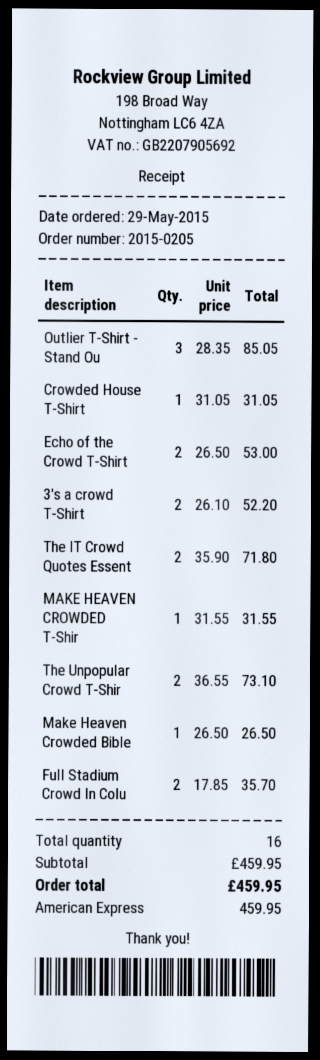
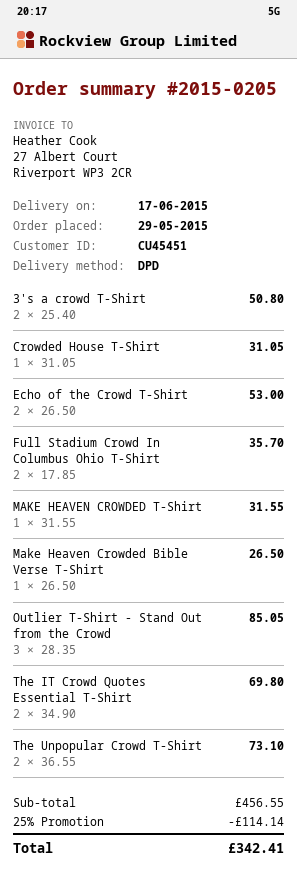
3's a crowd T-Shirt: 2 x 26.10 = 52.20 -> 2 x 25.40 = 50.80
The IT Crowd Quotes Essent: 2 x 35.90 = 71.80 -> 2 x 34.90 = 69.80
subtotal: 459.95 -> 456.55
discount: none -> 25% = 114.14
total: 459.95 -> 342.41

